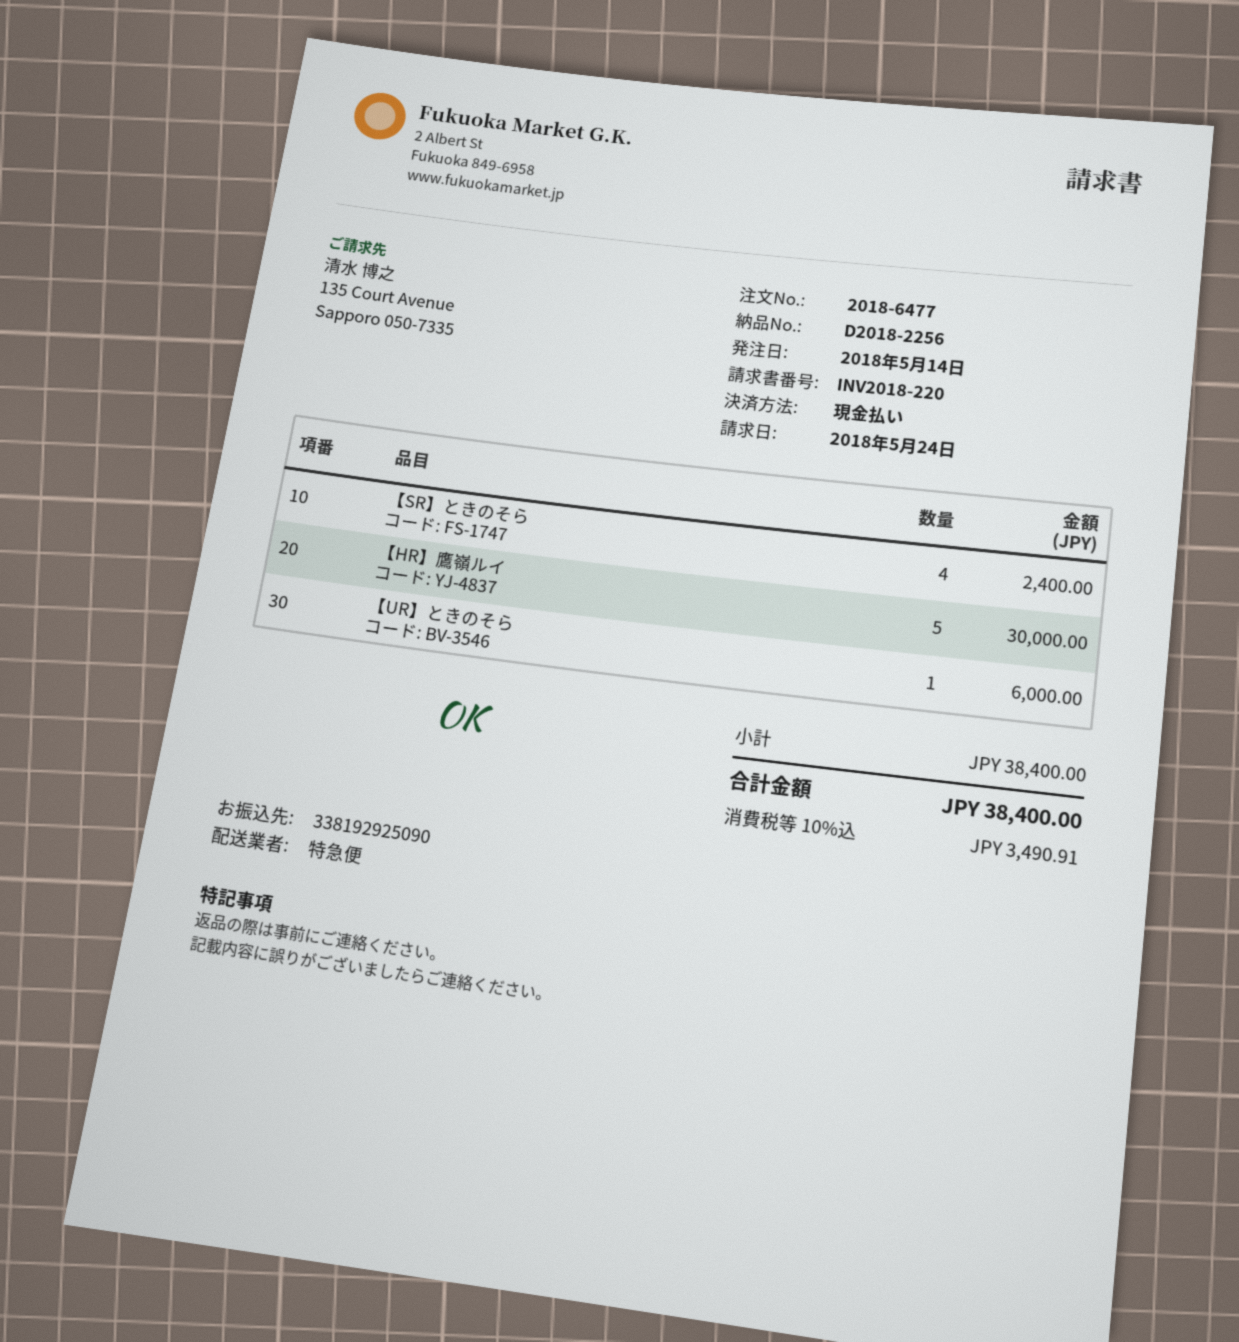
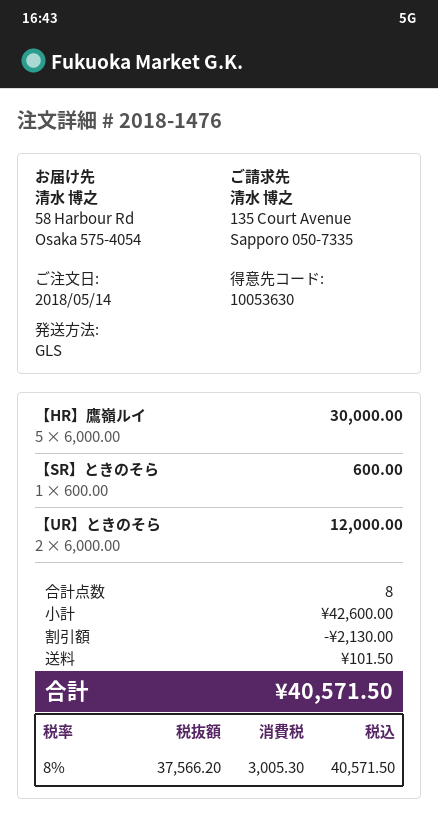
order number: 2018-6477 -> 2018-1476
shipping method: express -> GLS
【SR】ときのそら: 4 for 2400.00 -> 1 for 600.00
【UR】ときのそら: 1 for 6000.00 -> 2 for 12000.00
subtotal: 38400.00 -> 42600.00
discount: none -> 2130.00
shipping: none -> 101.50
tax: 10% = 3490.91 -> 8% = 3005.30
total: 38400.00 -> 40571.50

